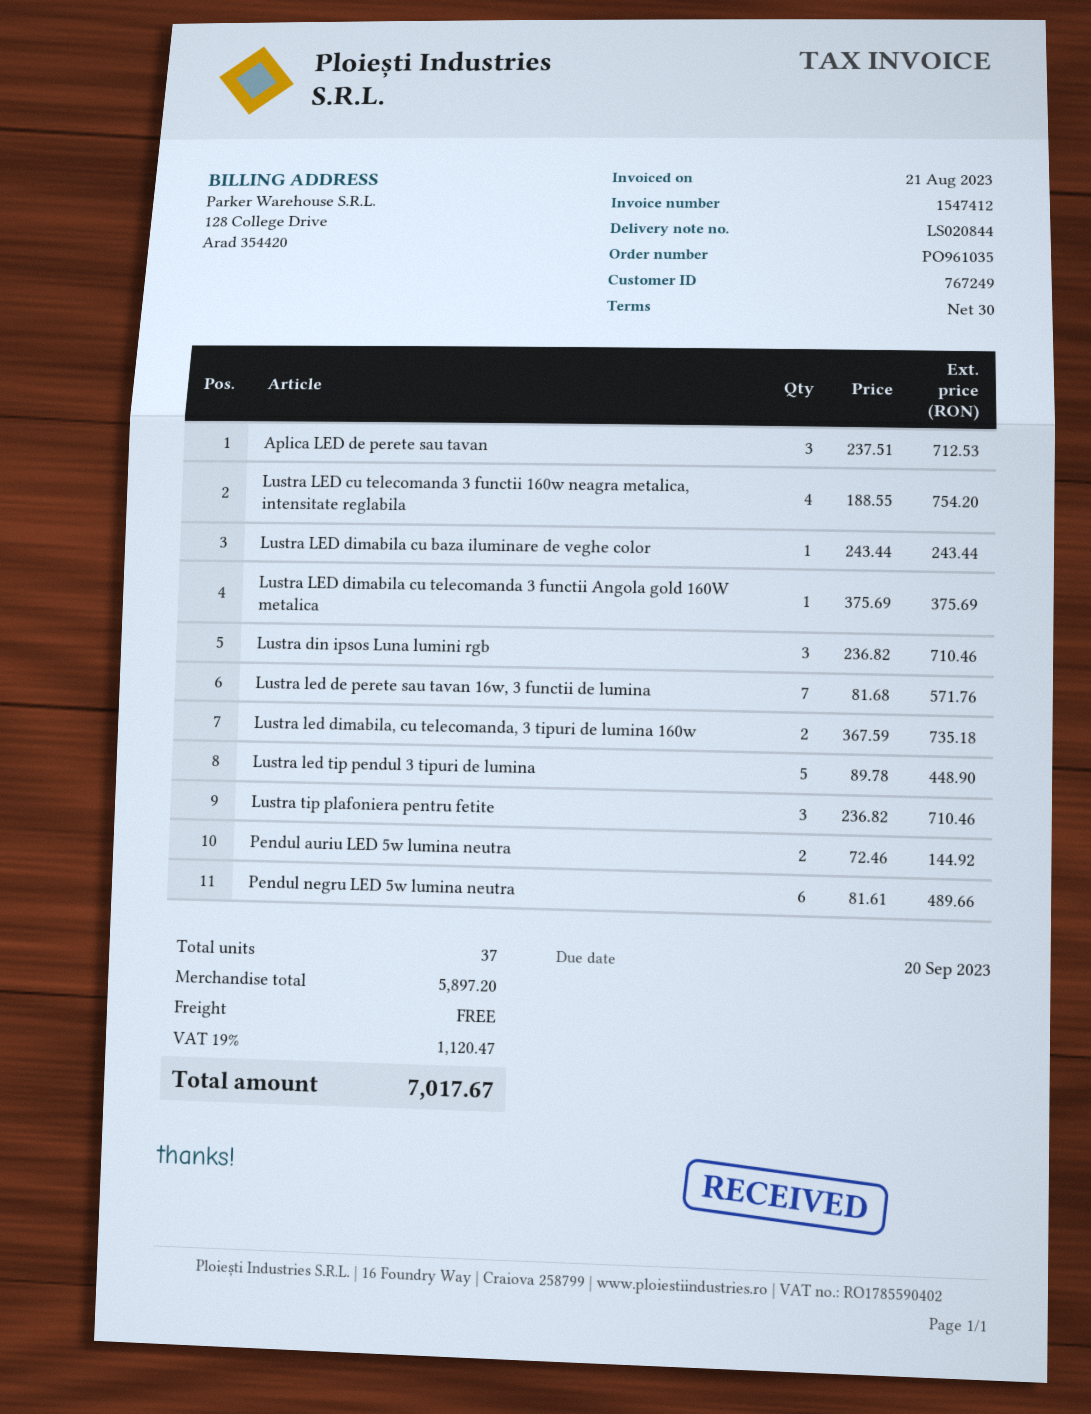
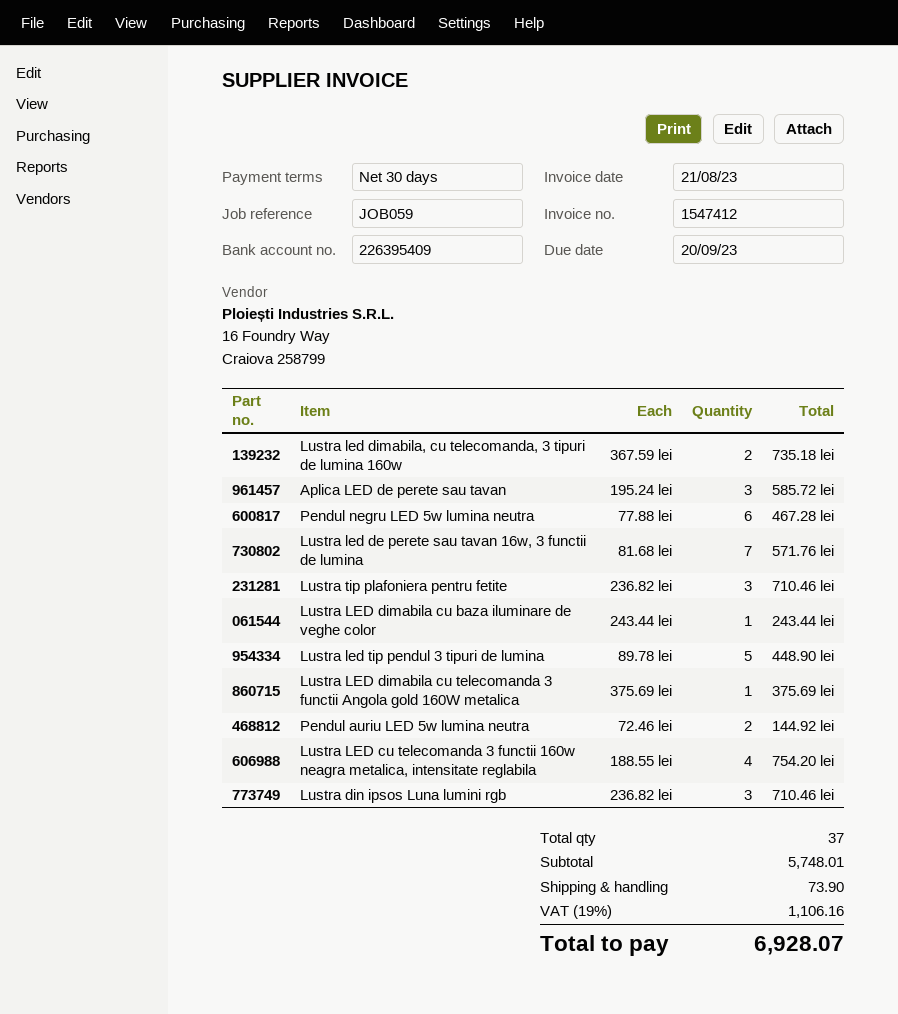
Aplica LED de perete sau tavan: 3 x 237.51 = 712.53 -> 3 x 195.24 = 585.72
Pendul negru LED 5w lumina neutra: 6 x 81.61 = 489.66 -> 6 x 77.88 = 467.28
subtotal: 5897.20 -> 5748.01
shipping: 0.00 -> 73.90
tax: 19% = 1120.47 -> 19% = 1106.16
total: 7017.67 -> 6928.07

